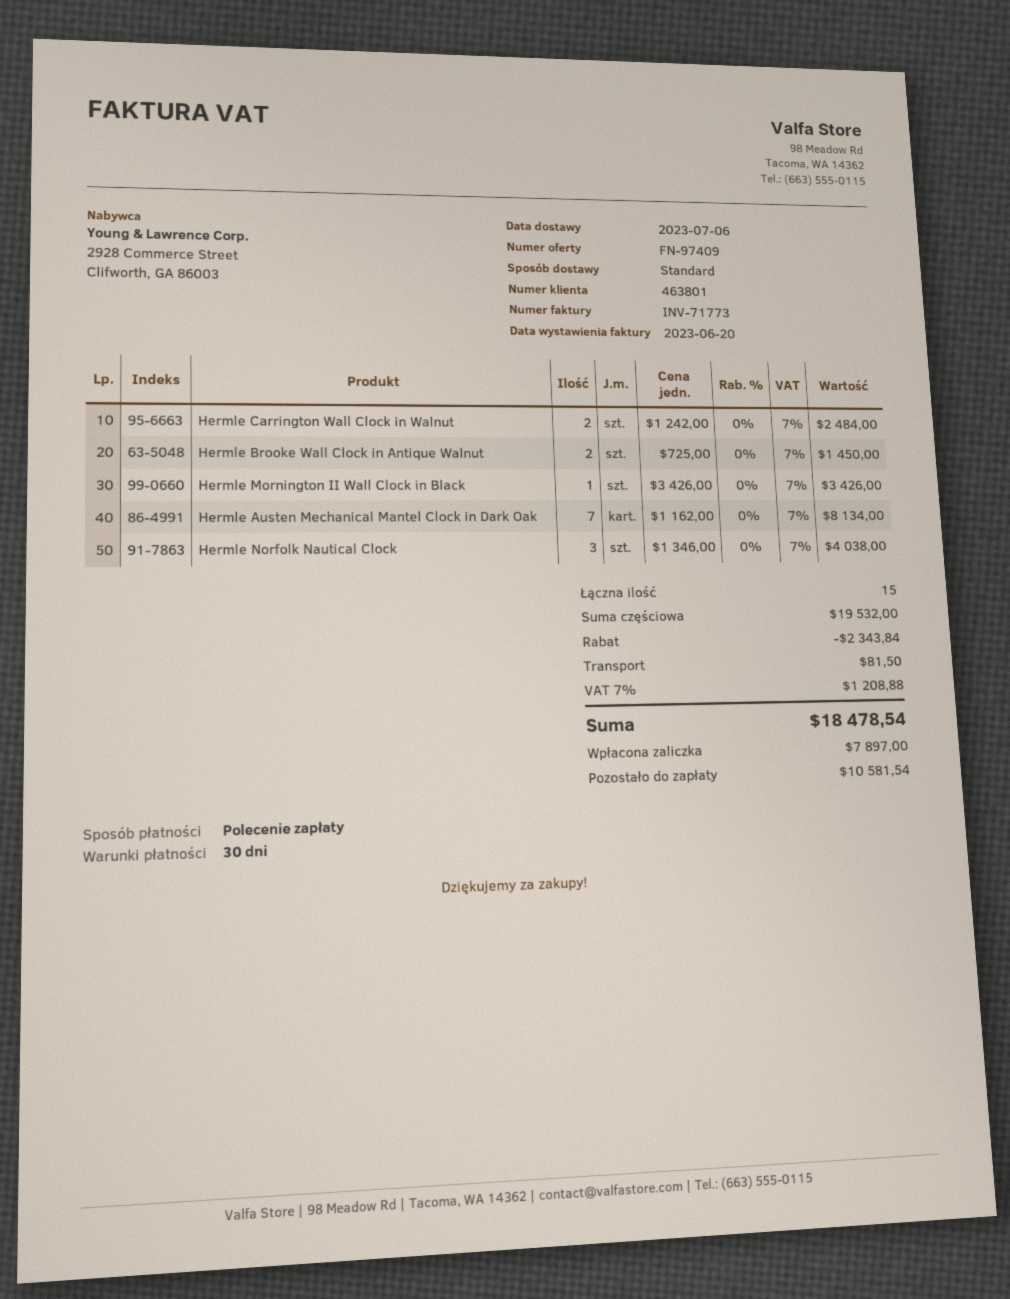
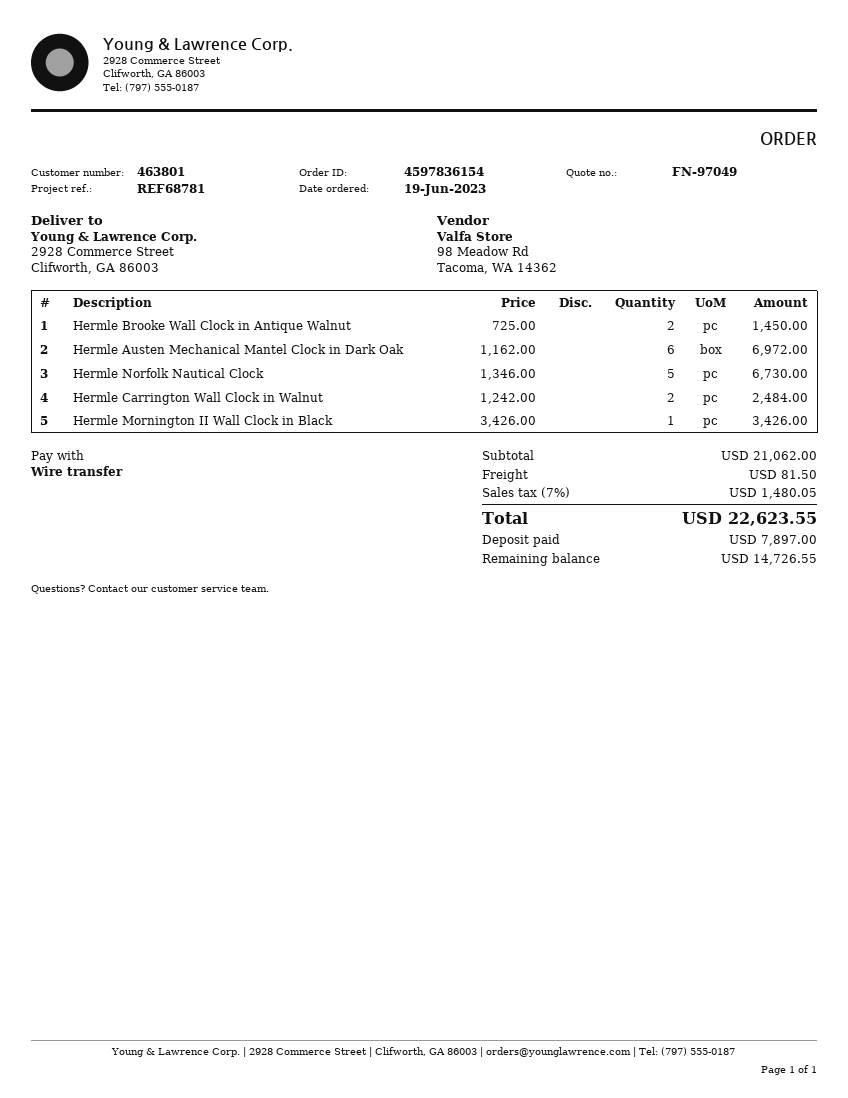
quote number: FN-97409 -> FN-97049
payment method: direct debit -> bank transfer
Hermle Austen Mechanical Mantel Clock in Dark Oak: 7 x 1162.00 = 8134.00 -> 6 x 1162.00 = 6972.00
Hermle Norfolk Nautical Clock: 3 x 1346.00 = 4038.00 -> 5 x 1346.00 = 6730.00
subtotal: 19532.00 -> 21062.00
discount: 2343.84 -> none
tax: 7% = 1208.88 -> 7% = 1480.05
total: 18478.54 -> 22623.55
balance: 10581.54 -> 14726.55

